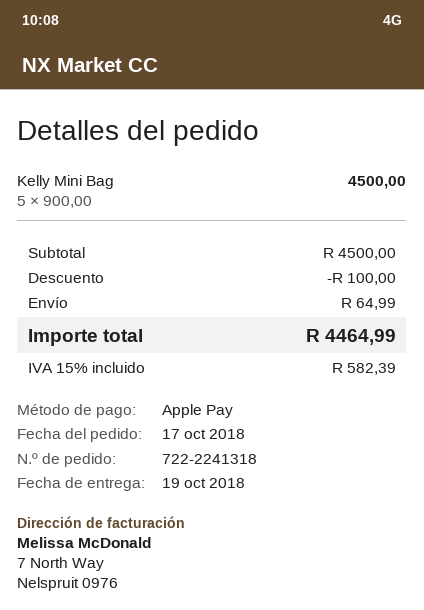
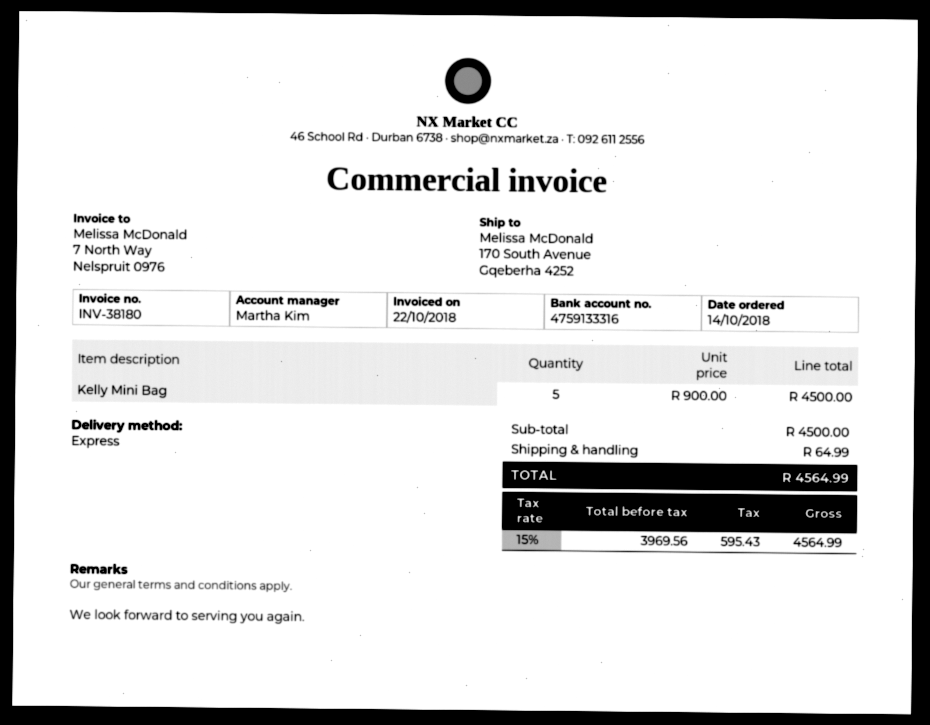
order date: 2018-10-17 -> 2018-10-14
discount: 100.00 -> none
tax: 15% = 582.39 -> 15% = 595.43
total: 4464.99 -> 4564.99

